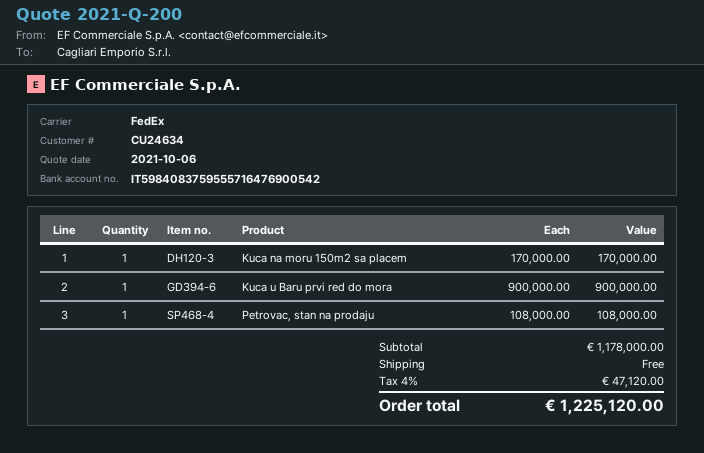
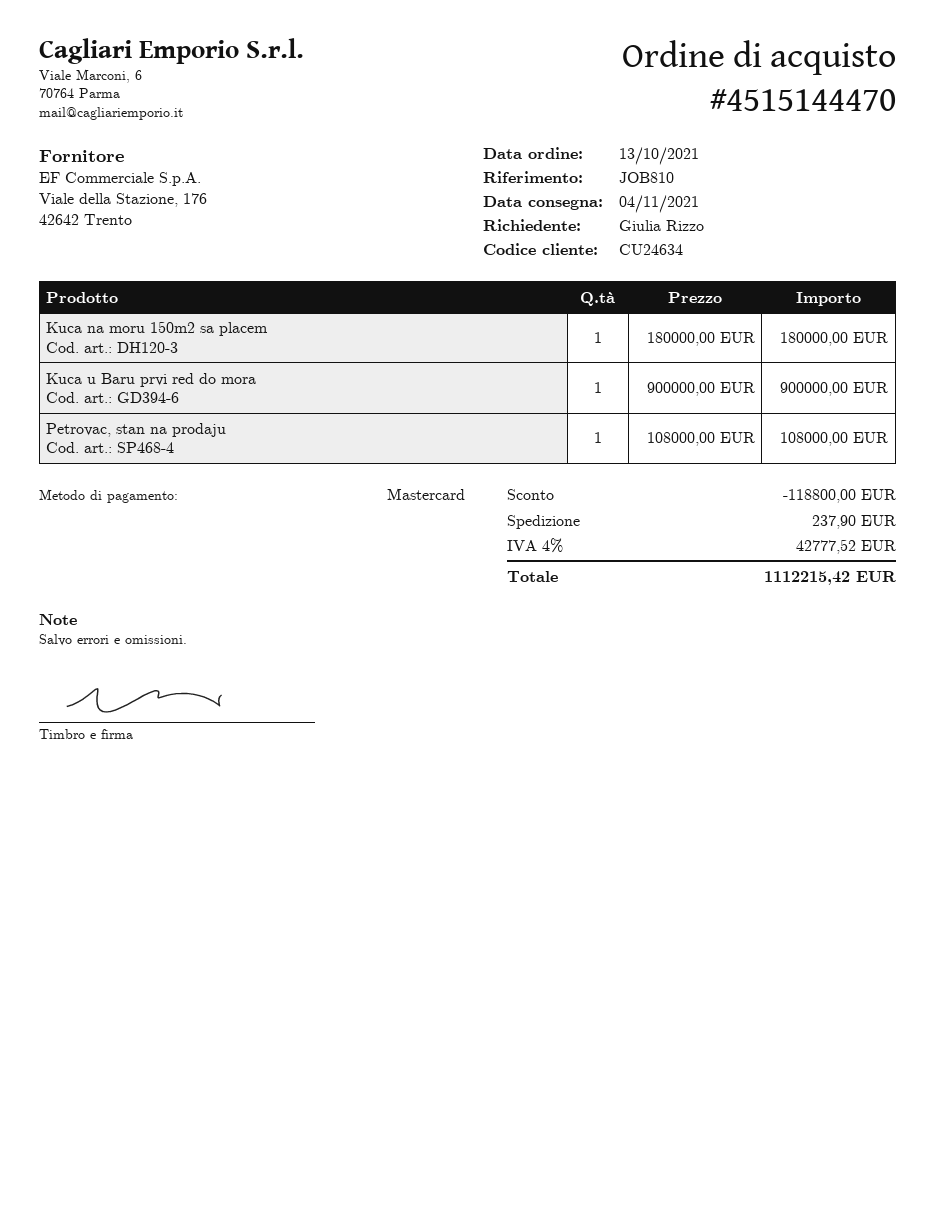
Kuca na moru 150m2 sa placem: 1 x 170000.00 = 170000.00 -> 1 x 180000.00 = 180000.00
discount: none -> 118800.00
shipping: 0.00 -> 237.90
tax: 4% = 47120.00 -> 4% = 42777.52
total: 1225120.00 -> 1112215.42

